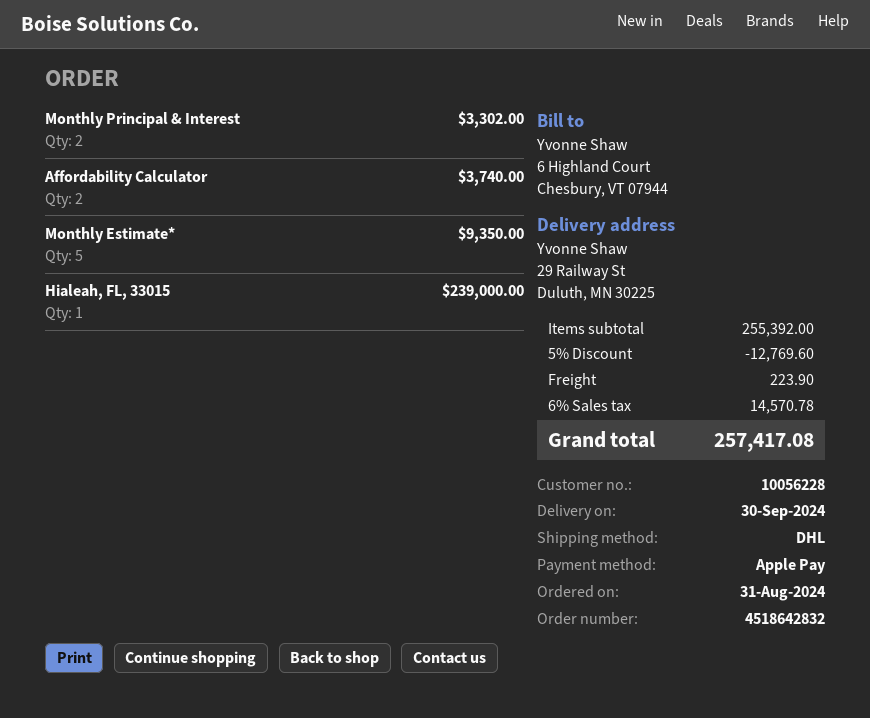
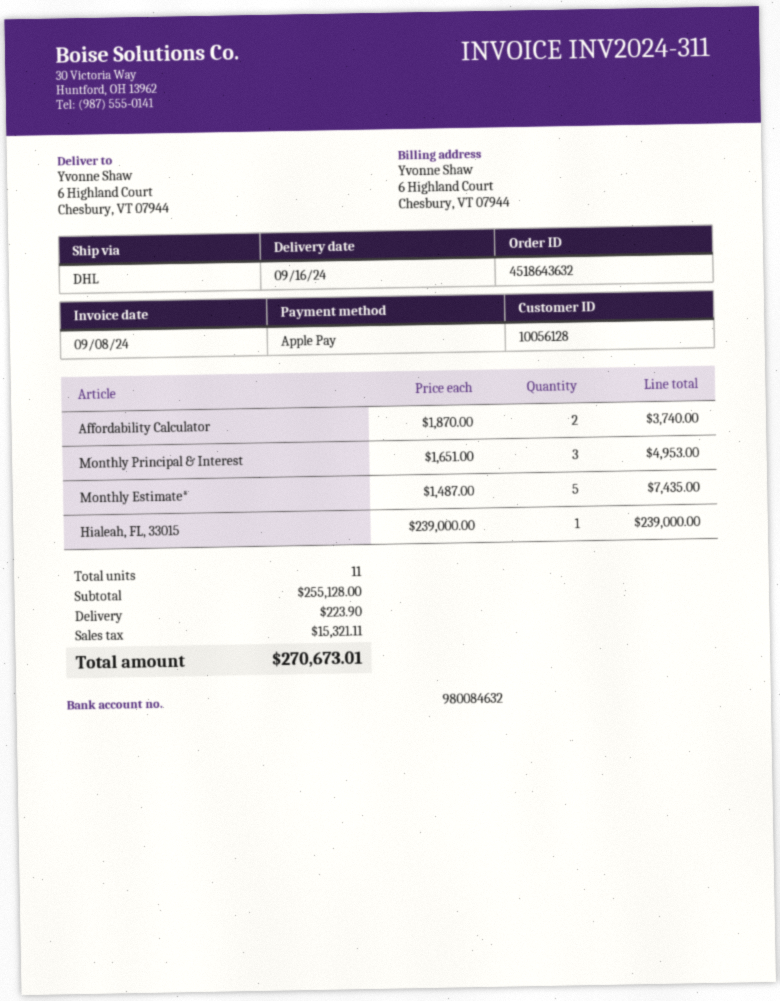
order number: 4518642832 -> 4518643632
delivery date: 2024-09-30 -> 2024-09-16
customer number: 10056228 -> 10056128
ship to: 29 Railway St, Duluth, MN 30225 -> 6 Highland Court, Chesbury, VT 07944
Monthly Principal & Interest: 2 for 3302.00 -> 3 for 4953.00
Monthly Estimate*: 5 for 9350.00 -> 5 for 7435.00
subtotal: 255392.00 -> 255128.00
discount: 5% = 12769.60 -> none
tax: 14570.78 -> 15321.11
total: 257417.08 -> 270673.01

